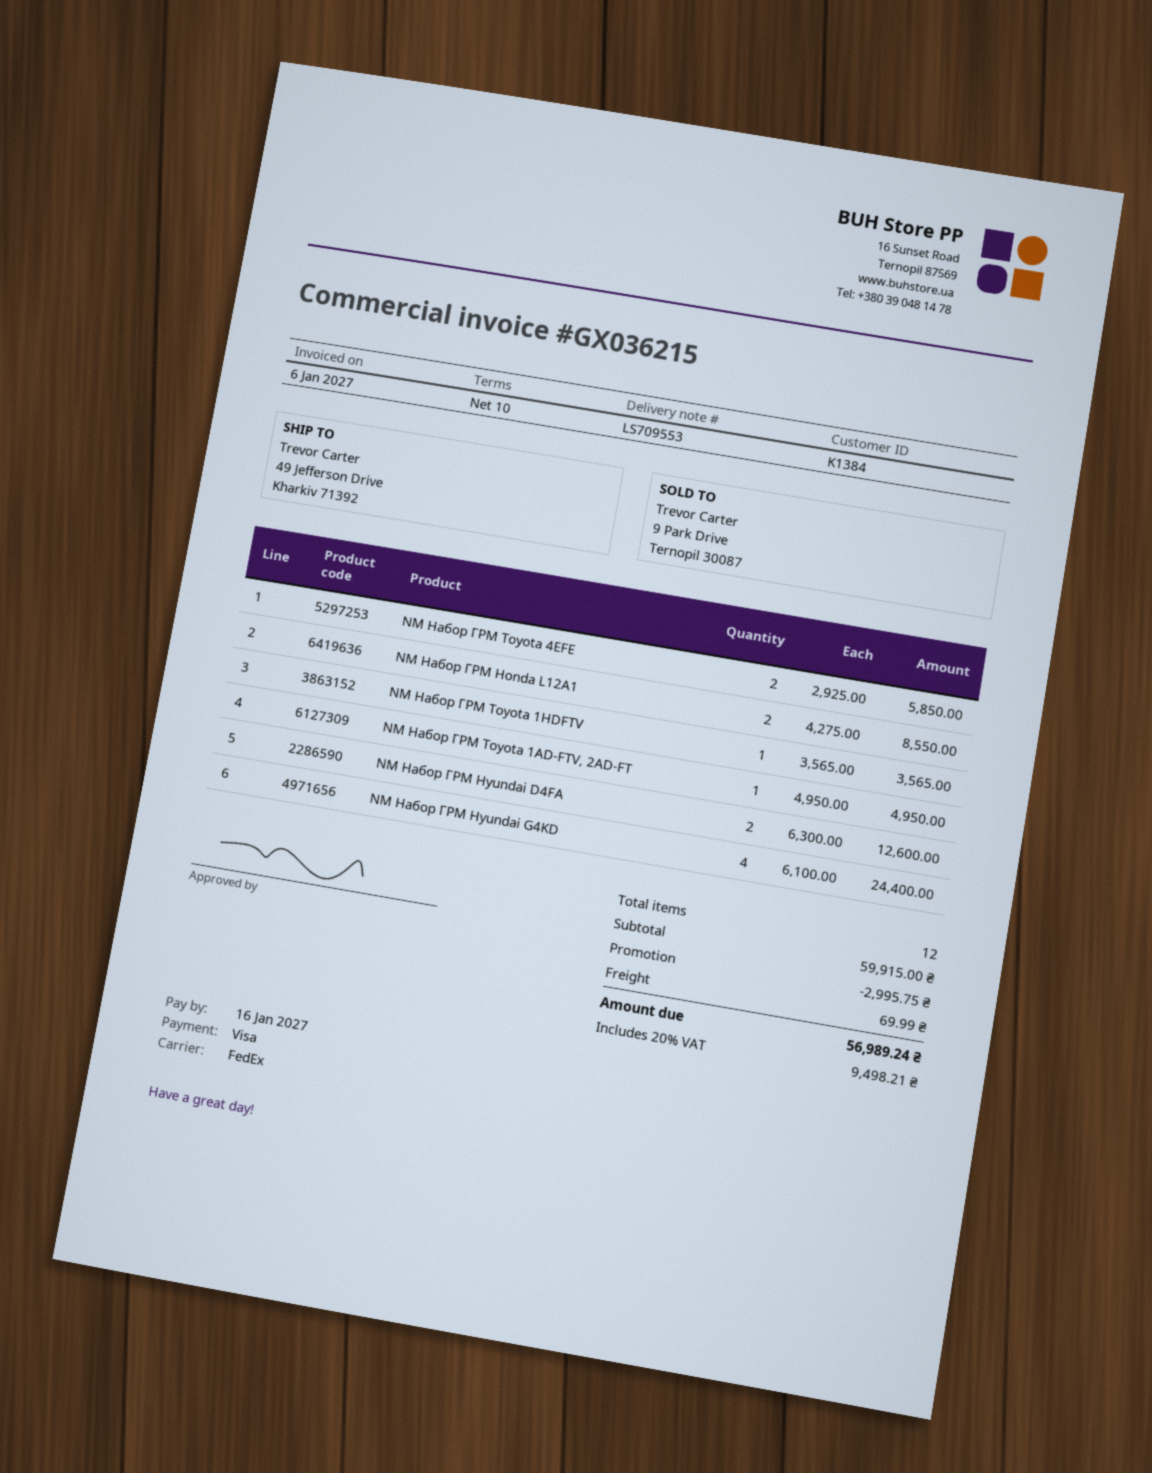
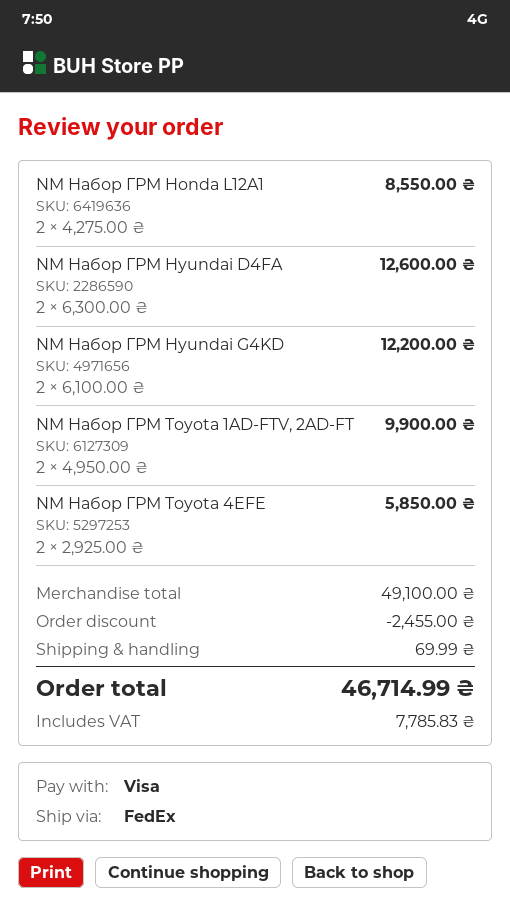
NM Набор ГРМ Toyota 1HDFTV: 1 x 3565.00 = 3565.00 -> none
NM Набор ГРМ Toyota 1AD-FTV, 2AD-FT: 1 x 4950.00 = 4950.00 -> 2 x 4950.00 = 9900.00
NM Набор ГРМ Hyundai G4KD: 4 x 6100.00 = 24400.00 -> 2 x 6100.00 = 12200.00
subtotal: 59915.00 -> 49100.00
discount: 2995.75 -> 2455.00
tax: 9498.21 -> 7785.83
total: 56989.24 -> 46714.99

